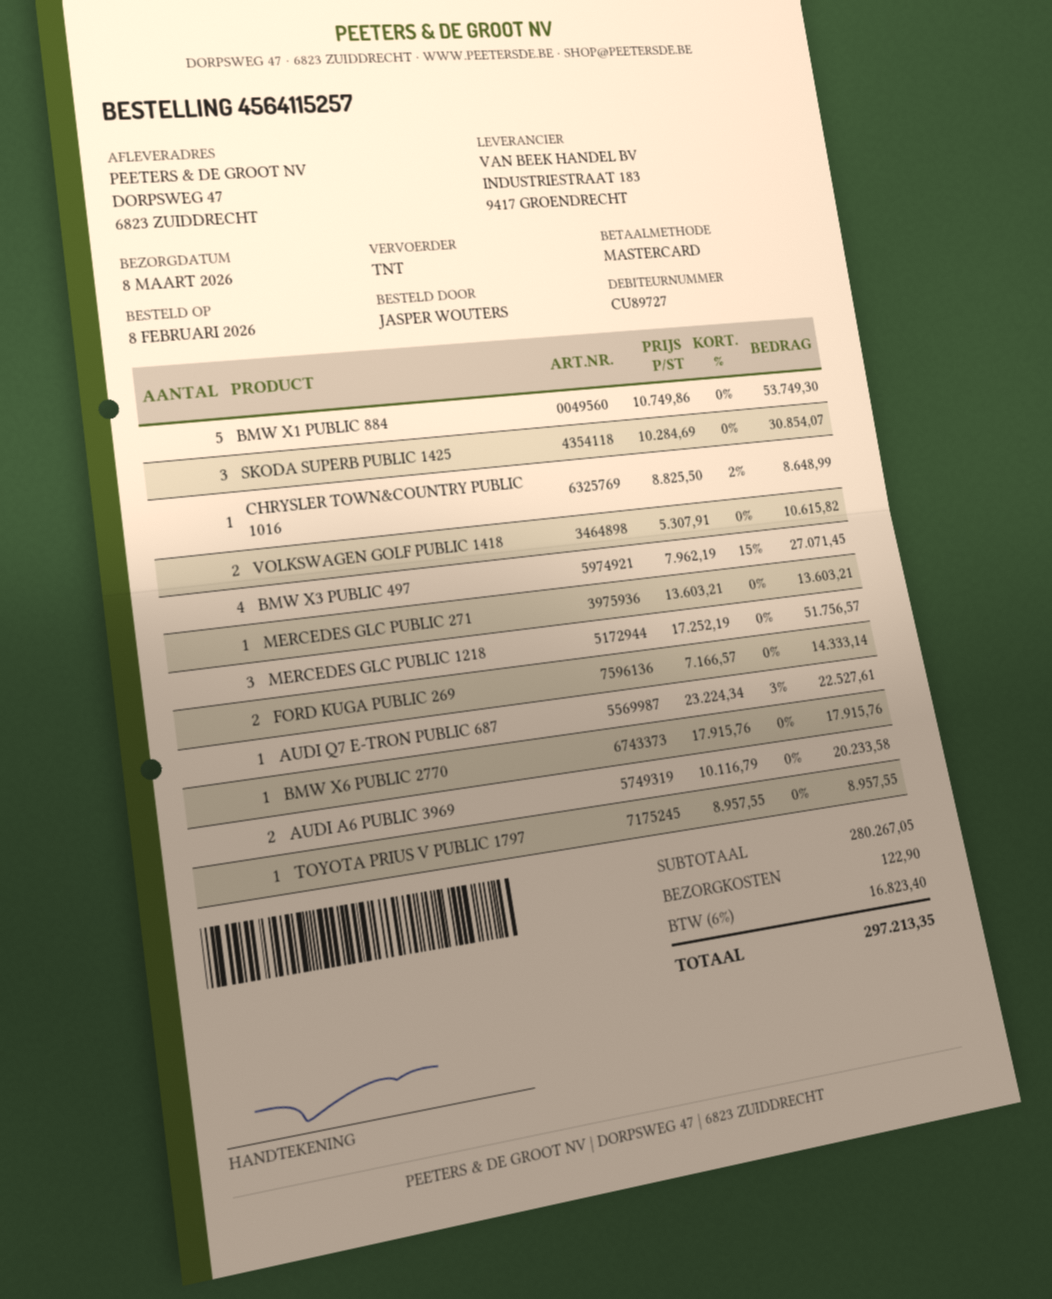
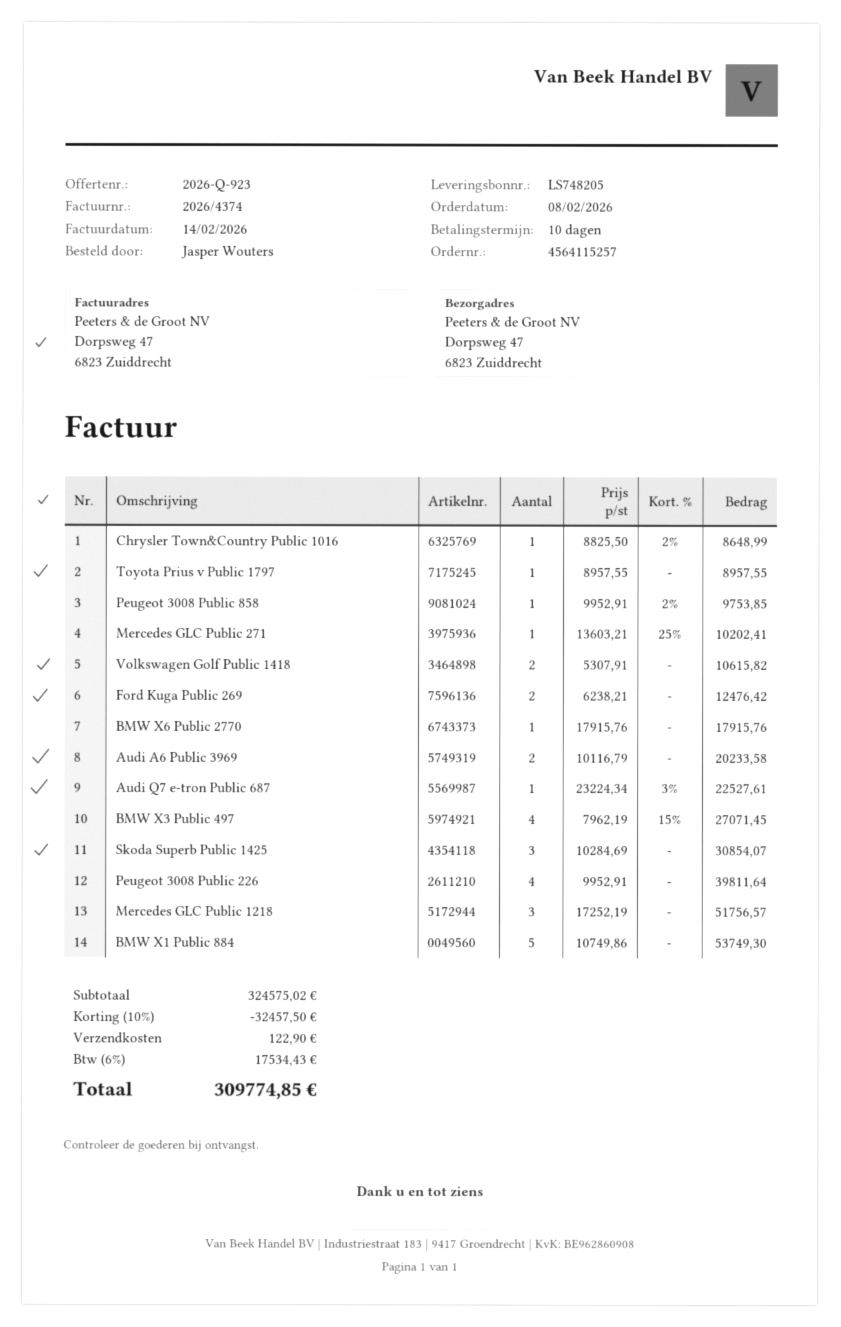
MERCEDES GLC PUBLIC 271: 1 x 13603.21 = 13603.21 -> 1 x 13603.21 - 25% = 10202.41
FORD KUGA PUBLIC 269: 2 x 7166.57 = 14333.14 -> 2 x 6238.21 = 12476.42
Peugeot 3008 Public 858: none -> 1 x 9952.91 - 2% = 9753.85
Peugeot 3008 Public 226: none -> 4 x 9952.91 = 39811.64
subtotal: 280267.05 -> 324575.02
discount: none -> 10% = 32457.50
tax: 6% = 16823.40 -> 6% = 17534.43
total: 297213.35 -> 309774.85

